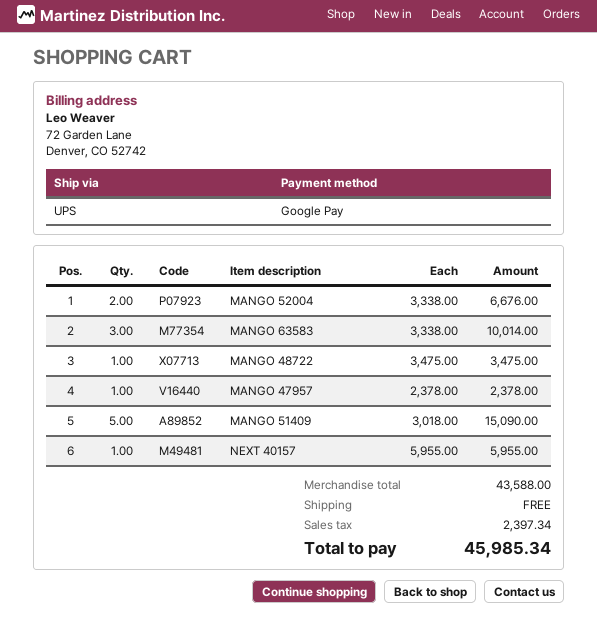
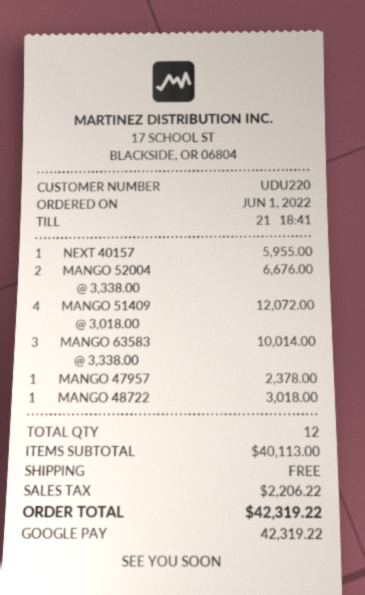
MANGO 48722: 1 x 3475.00 = 3475.00 -> 1 x 3018.00 = 3018.00
MANGO 51409: 5 x 3018.00 = 15090.00 -> 4 x 3018.00 = 12072.00
subtotal: 43588.00 -> 40113.00
tax: 2397.34 -> 2206.22
total: 45985.34 -> 42319.22

